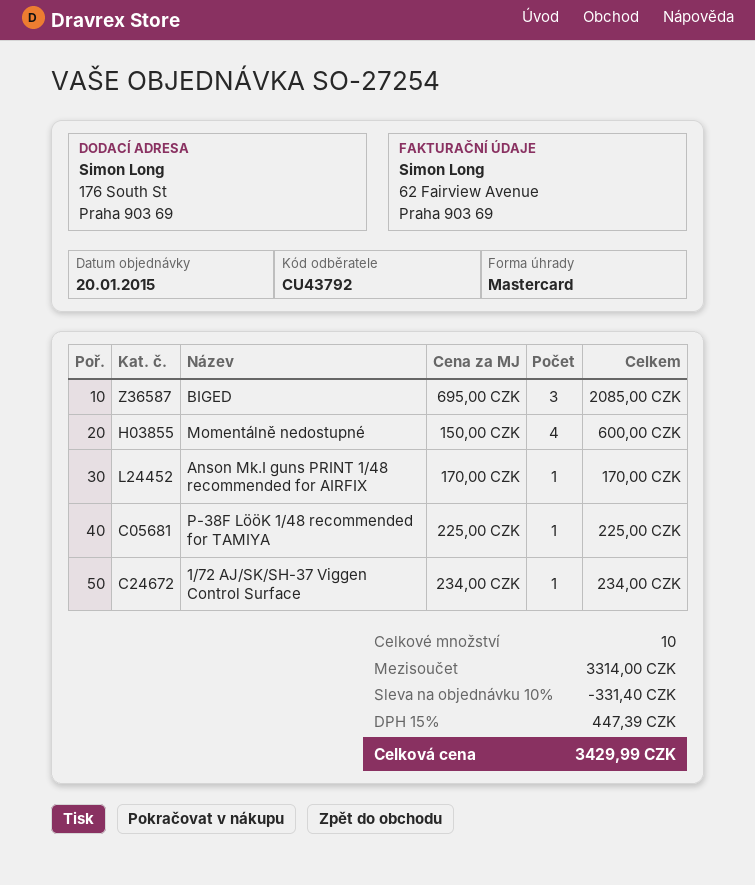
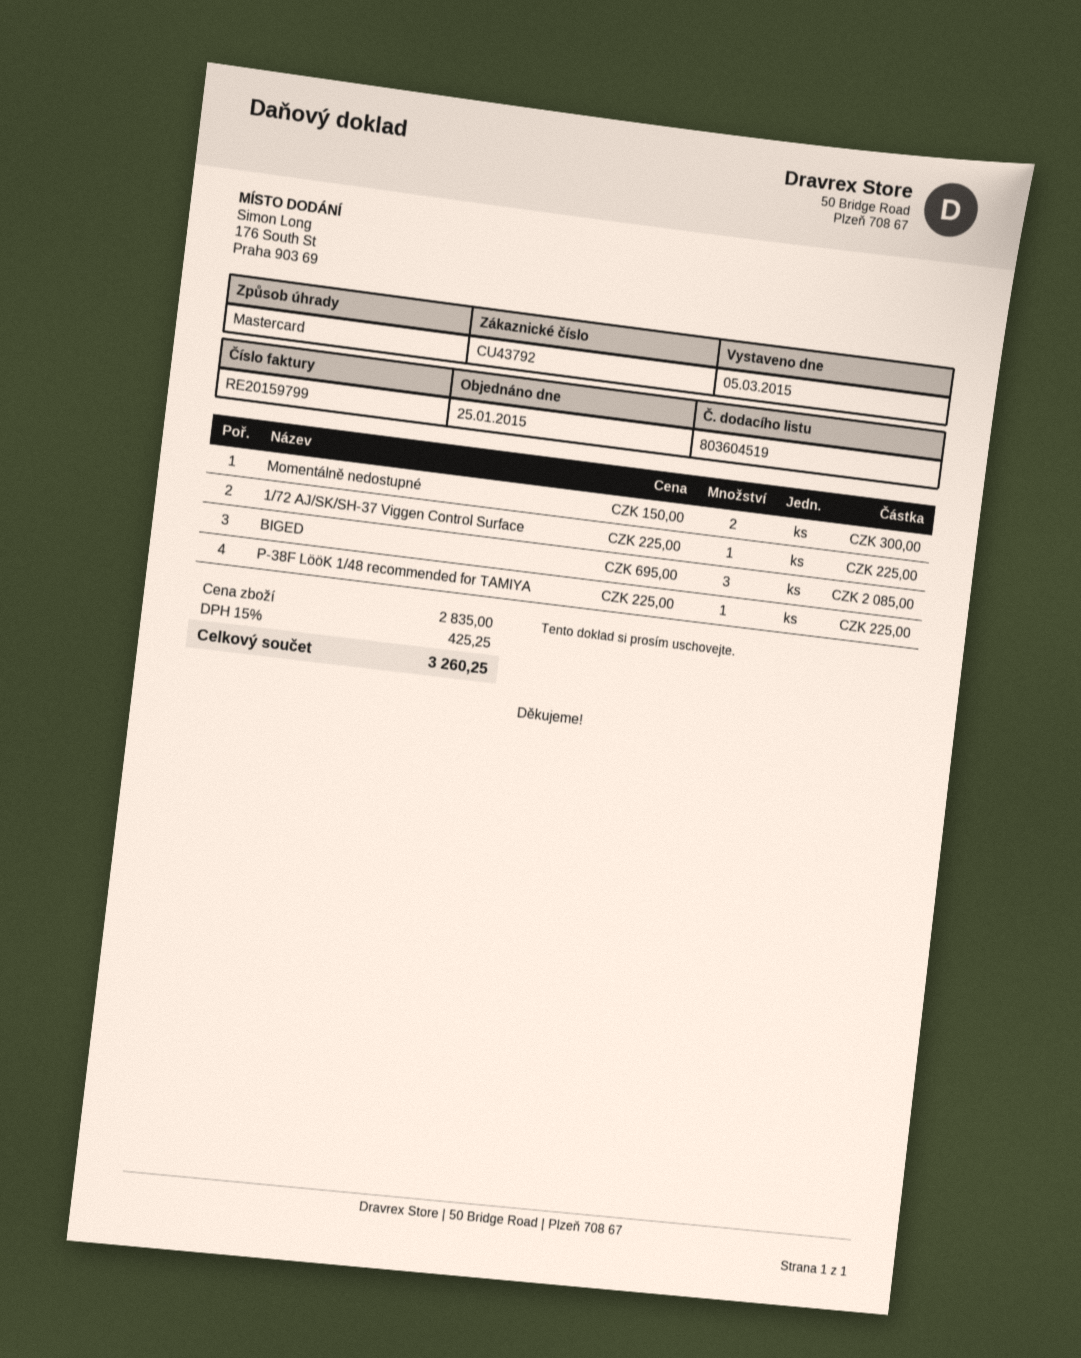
order date: 2015-01-20 -> 2015-01-25
Momentálně nedostupné: 4 x 150.00 = 600.00 -> 2 x 150.00 = 300.00
Anson Mk.I guns PRINT 1/48 recommended for AIRFIX: 1 x 170.00 = 170.00 -> none
1/72 AJ/SK/SH-37 Viggen Control Surface: 1 x 234.00 = 234.00 -> 1 x 225.00 = 225.00
subtotal: 3314.00 -> 2835.00
discount: 10% = 331.40 -> none
tax: 15% = 447.39 -> 15% = 425.25
total: 3429.99 -> 3260.25

